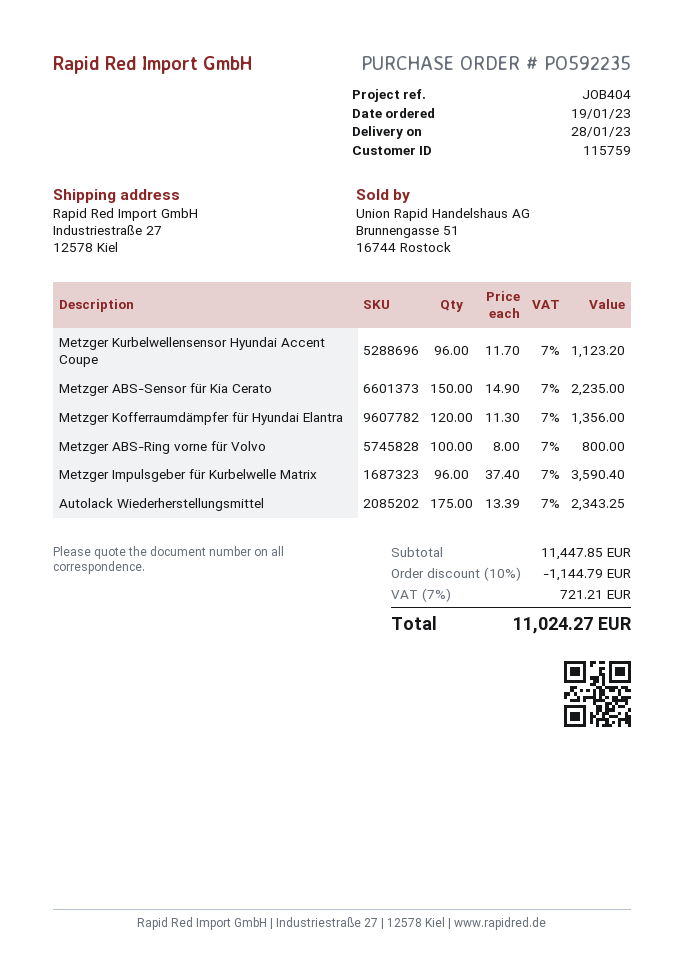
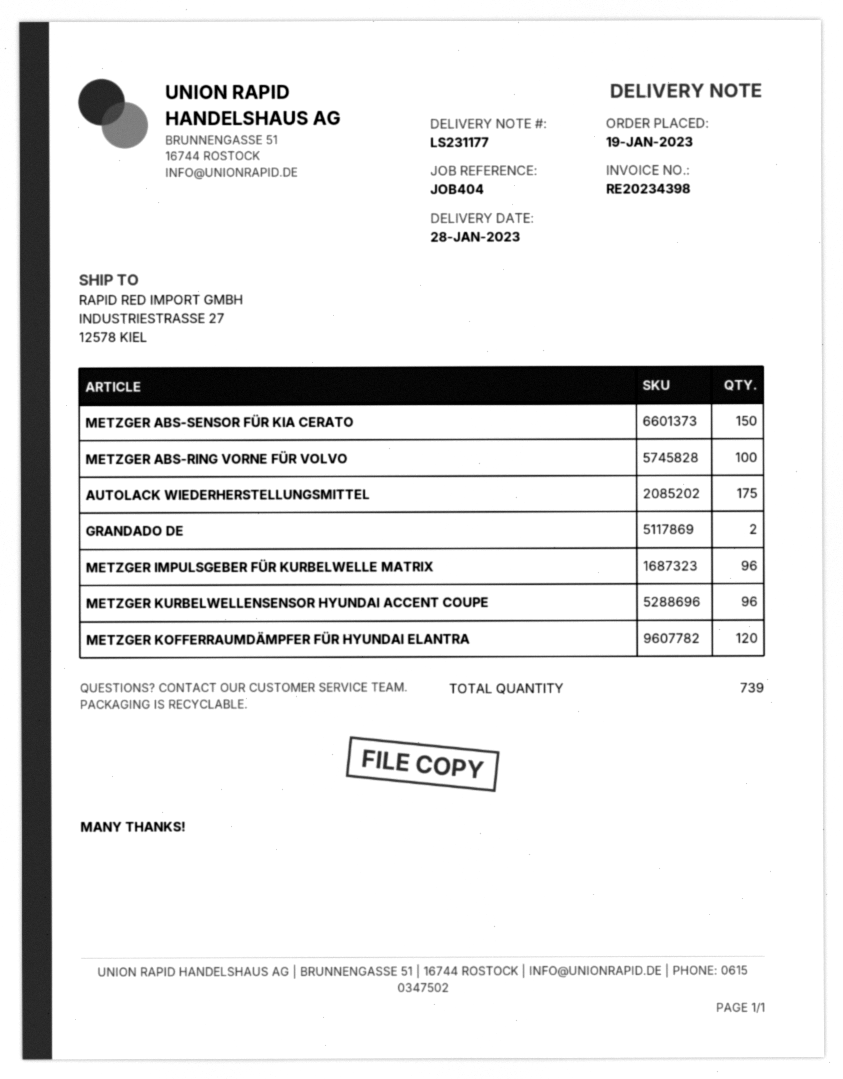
GRANDADO DE: none -> 2

